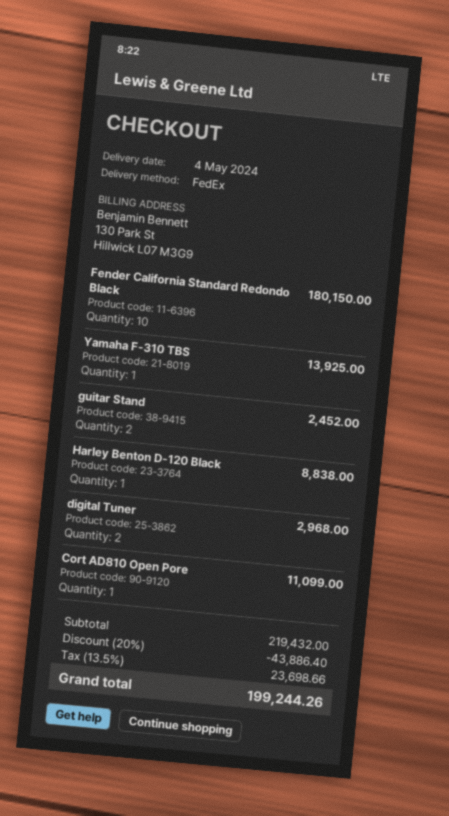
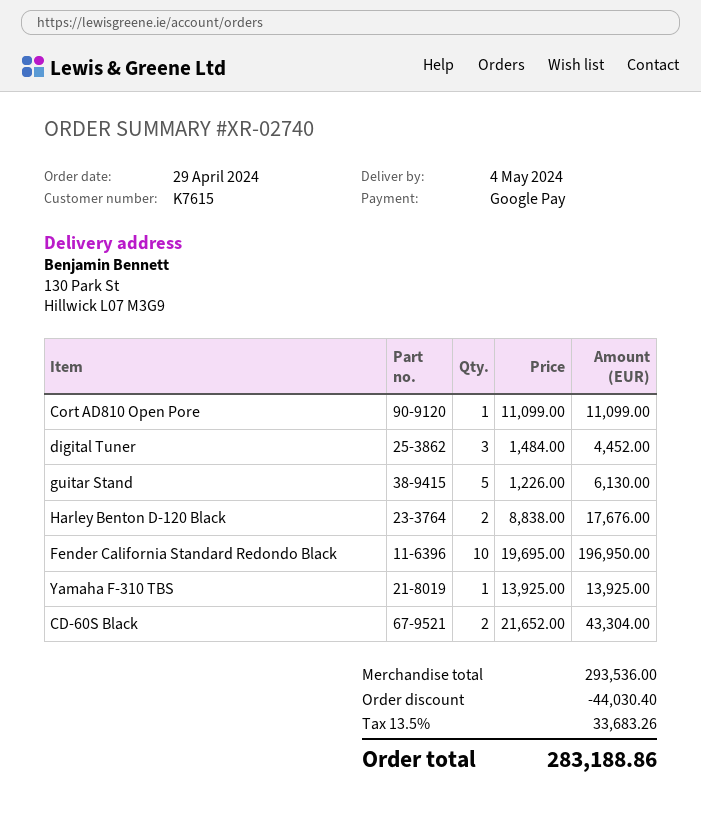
Fender California Standard Redondo Black: 10 for 180150.00 -> 10 for 196950.00
guitar Stand: 2 for 2452.00 -> 5 for 6130.00
Harley Benton D-120 Black: 1 for 8838.00 -> 2 for 17676.00
digital Tuner: 2 for 2968.00 -> 3 for 4452.00
CD-60S Black: none -> 2 for 43304.00
subtotal: 219432.00 -> 293536.00
discount: 43886.40 -> 44030.40
tax: 13.5% = 23698.66 -> 13.5% = 33683.26
total: 199244.26 -> 283188.86

